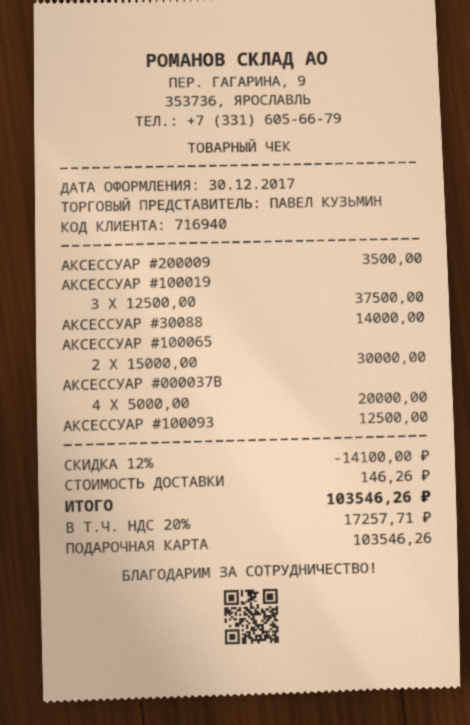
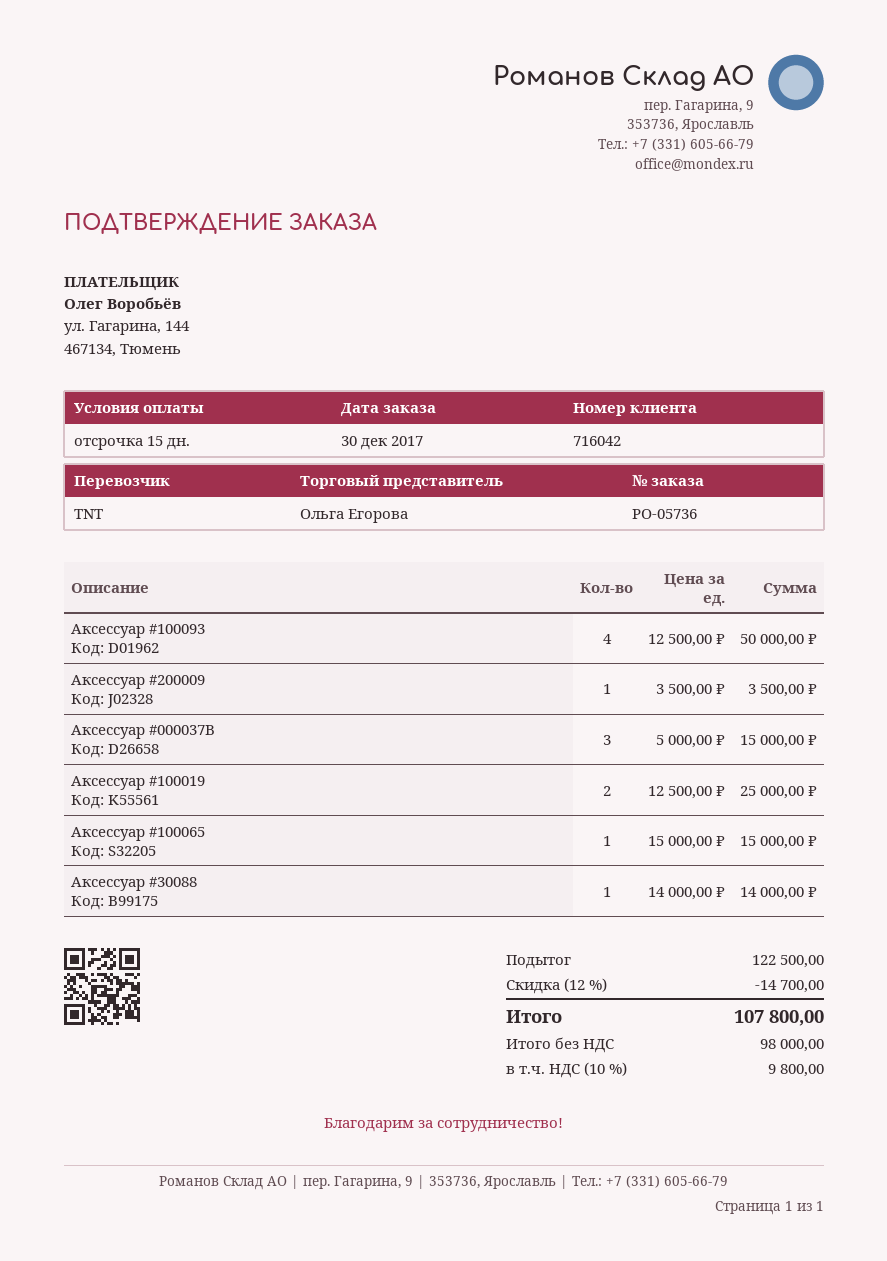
customer number: 716940 -> 716042
sales rep: ПАВЕЛ КУЗЬМИН -> Ольга Егорова
АКСЕССУАР #100019: 3 x 12500.00 = 37500.00 -> 2 x 12500.00 = 25000.00
АКСЕССУАР #100065: 2 x 15000.00 = 30000.00 -> 1 x 15000.00 = 15000.00
АКСЕССУАР #000037B: 4 x 5000.00 = 20000.00 -> 3 x 5000.00 = 15000.00
АКСЕССУАР #100093: 1 x 12500.00 = 12500.00 -> 4 x 12500.00 = 50000.00
discount: 12% = 14100.00 -> 12% = 14700.00
shipping: 146.26 -> none
tax: 20% = 17257.71 -> 10% = 9800.00
total: 103546.26 -> 107800.00

